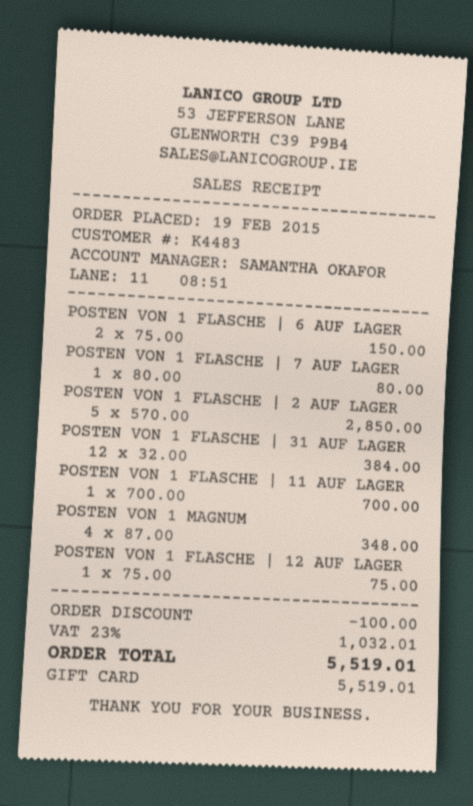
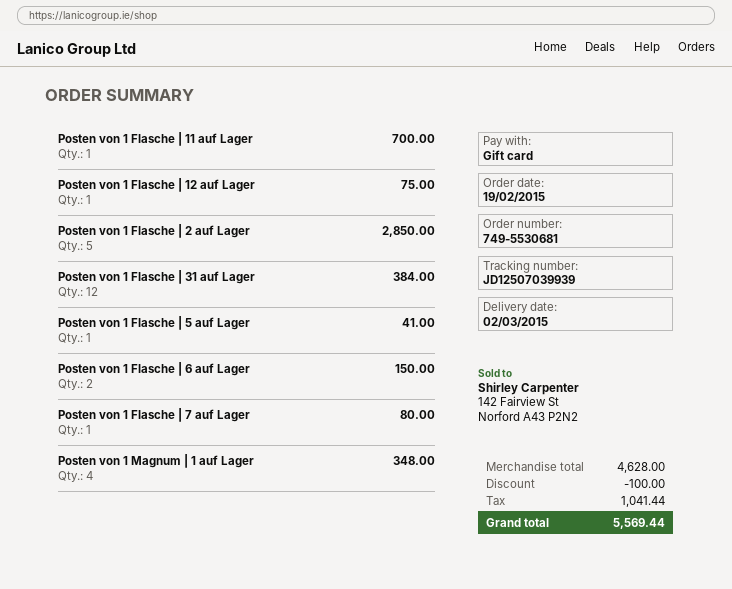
Posten von 1 Flasche | 5 auf Lager: none -> 1 for 41.00
tax: 1032.01 -> 1041.44
total: 5519.01 -> 5569.44

